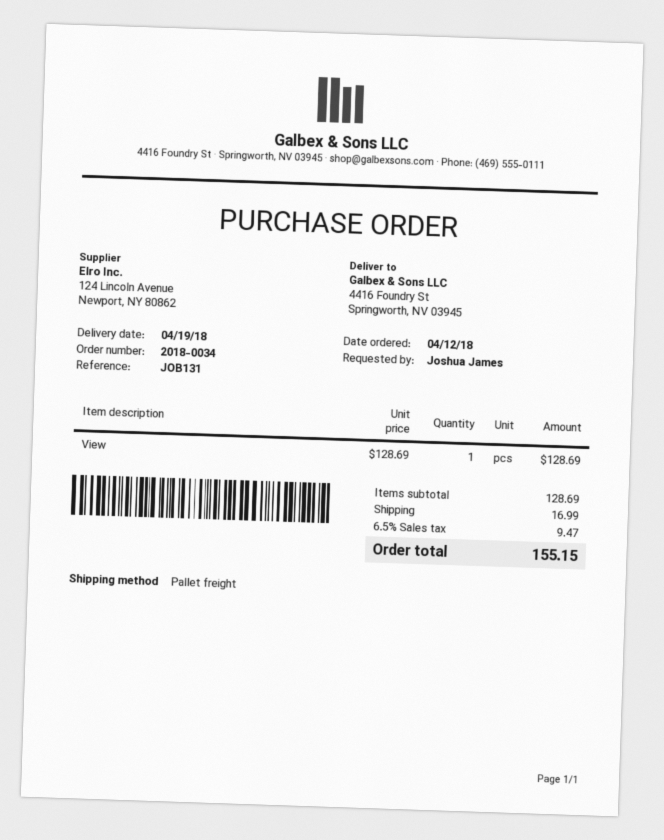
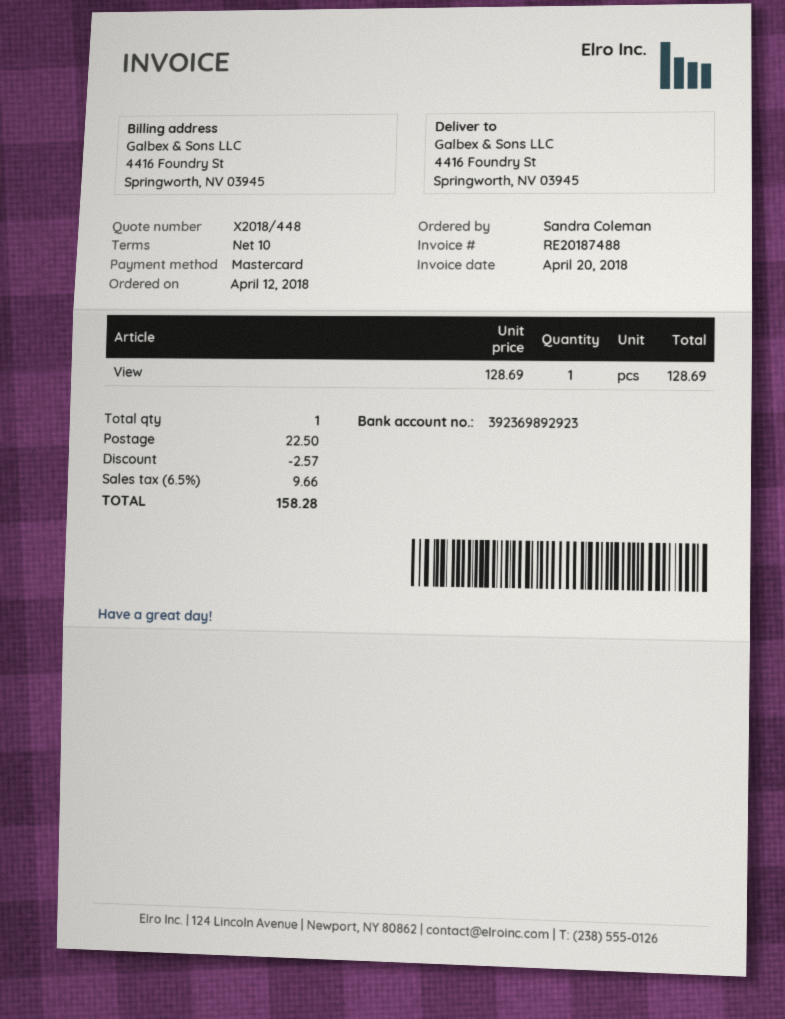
ordered by: Joshua James -> Sandra Coleman
discount: none -> 2.57
shipping: 16.99 -> 22.50
tax: 6.5% = 9.47 -> 6.5% = 9.66
total: 155.15 -> 158.28

